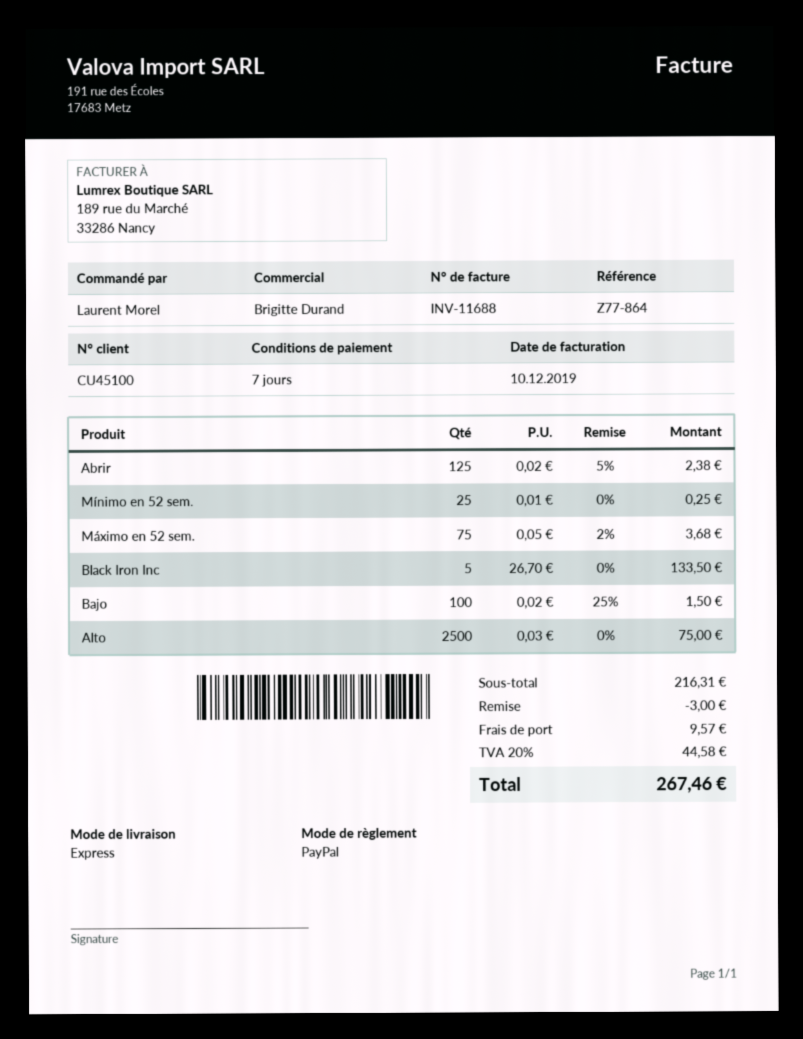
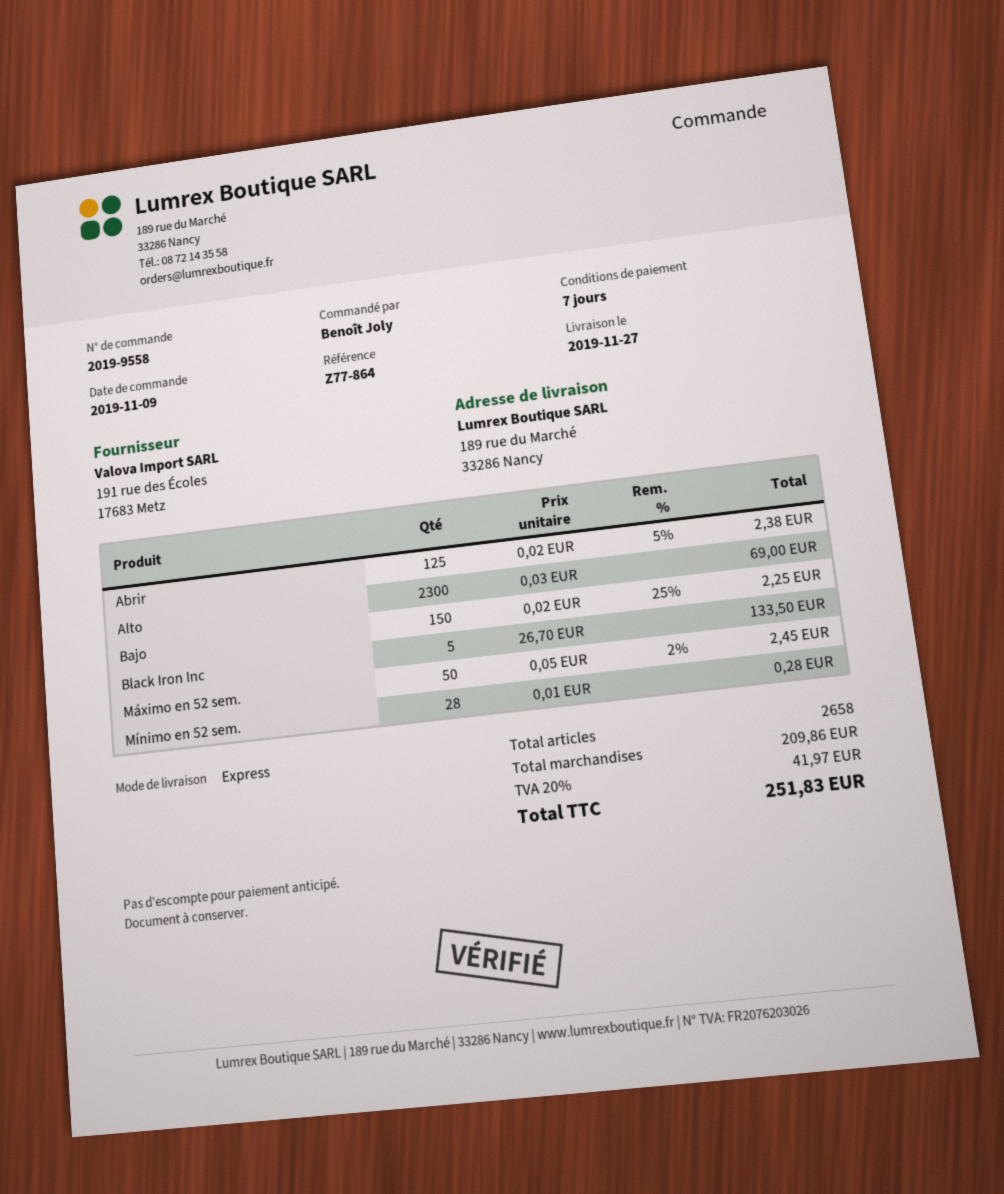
ordered by: Laurent Morel -> Benoît Joly
Mínimo en 52 sem.: 25 x 0.01 = 0.25 -> 28 x 0.01 = 0.28
Máximo en 52 sem.: 75 x 0.05 - 2% = 3.68 -> 50 x 0.05 - 2% = 2.45
Bajo: 100 x 0.02 - 25% = 1.50 -> 150 x 0.02 - 25% = 2.25
Alto: 2500 x 0.03 = 75.00 -> 2300 x 0.03 = 69.00
subtotal: 216.31 -> 209.86
discount: 3.00 -> none
shipping: 9.57 -> none
tax: 20% = 44.58 -> 20% = 41.97
total: 267.46 -> 251.83

